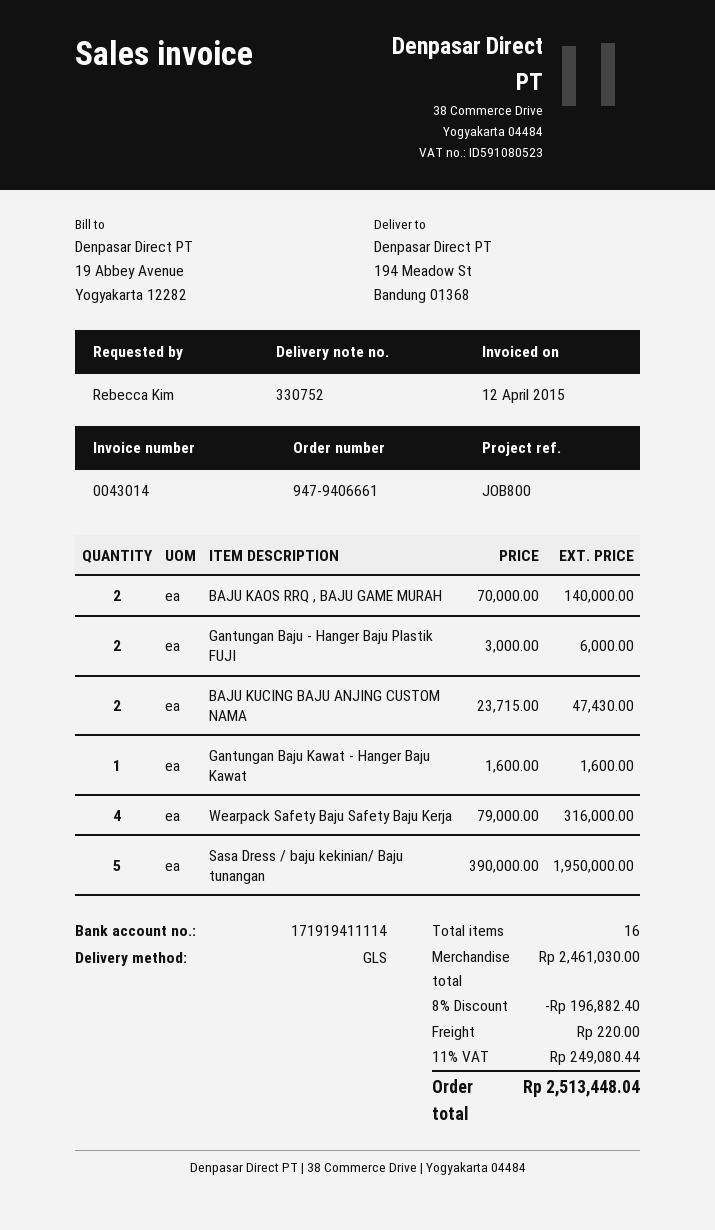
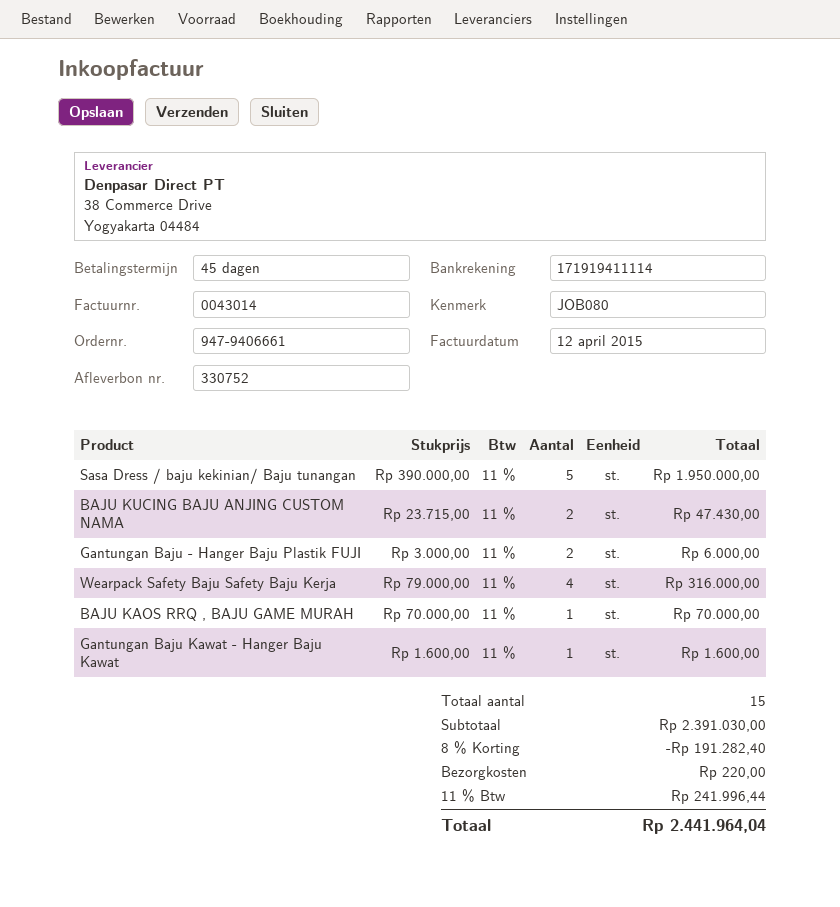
reference: JOB800 -> JOB080
BAJU KAOS RRQ , BAJU GAME MURAH: 2 x 70000.00 = 140000.00 -> 1 x 70000.00 = 70000.00
total quantity: 16 -> 15
subtotal: 2461030.00 -> 2391030.00
discount: 8% = 196882.40 -> 8% = 191282.40
tax: 11% = 249080.44 -> 11% = 241996.44
total: 2513448.04 -> 2441964.04

